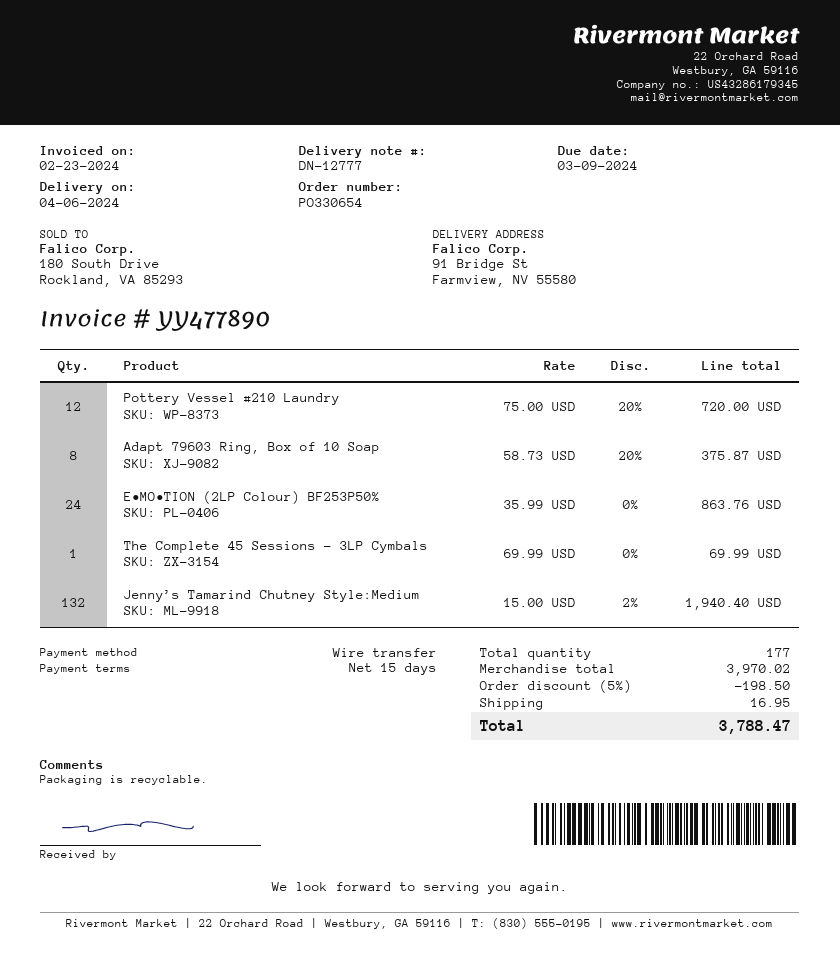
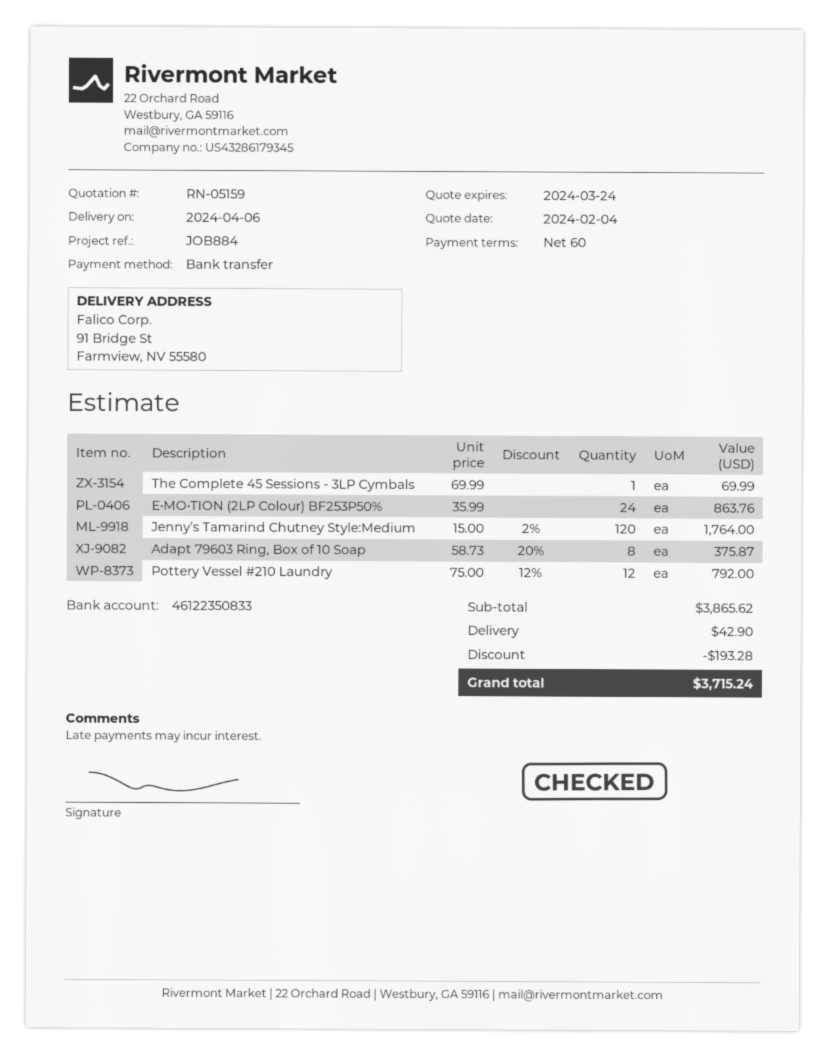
payment terms: 15 days -> 60 days
Pottery Vessel #210 Laundry: 12 x 75.00 - 20% = 720.00 -> 12 x 75.00 - 12% = 792.00
Jenny’s Tamarind Chutney Style:Medium: 132 x 15.00 - 2% = 1940.40 -> 120 x 15.00 - 2% = 1764.00
subtotal: 3970.02 -> 3865.62
discount: 198.50 -> 193.28
shipping: 16.95 -> 42.90
total: 3788.47 -> 3715.24

